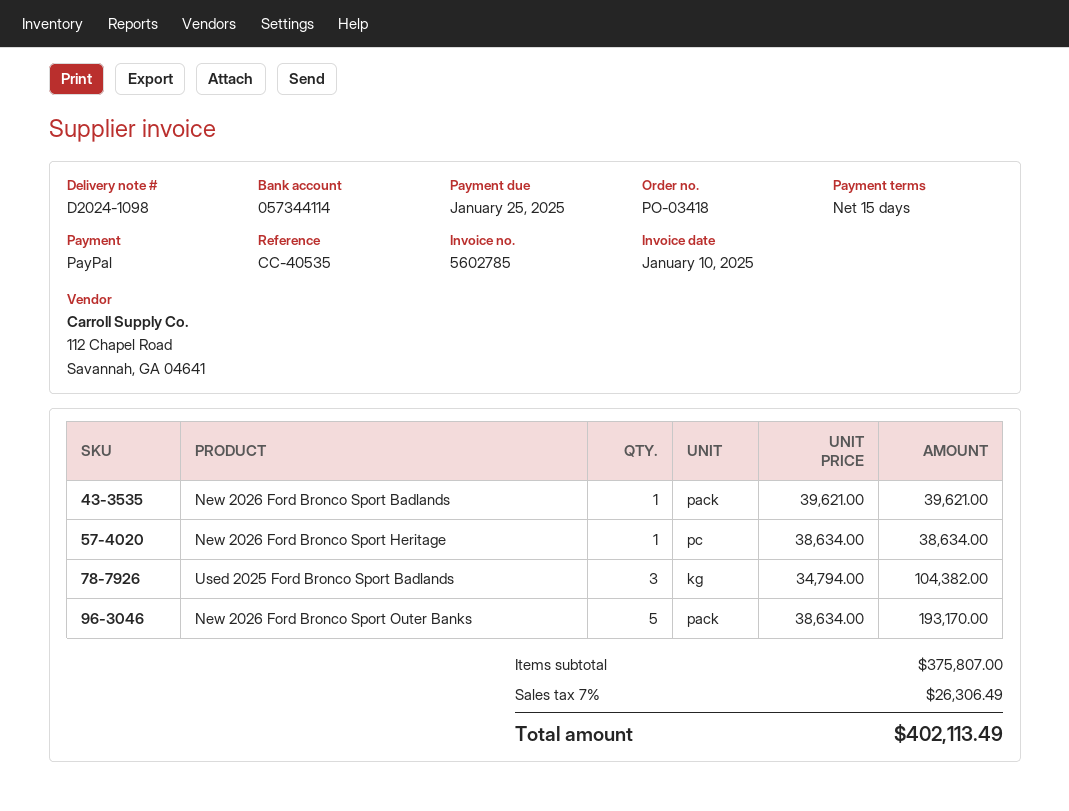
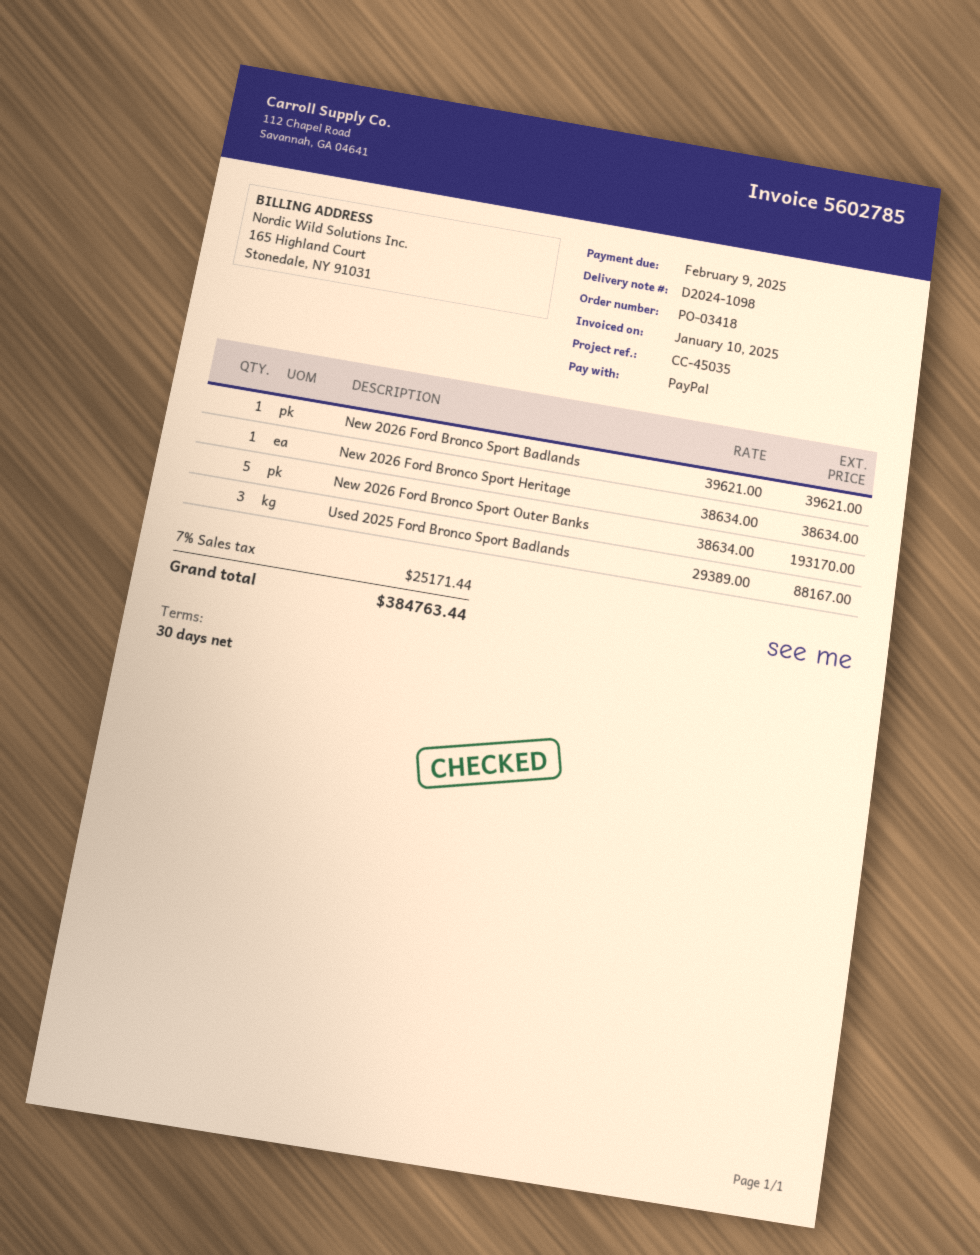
payment terms: 15 days -> 30 days
due date: 2025-01-25 -> 2025-02-09
reference: CC-40535 -> CC-45035
Used 2025 Ford Bronco Sport Badlands: 3 x 34794.00 = 104382.00 -> 3 x 29389.00 = 88167.00
tax: 7% = 26306.49 -> 7% = 25171.44
total: 402113.49 -> 384763.44

